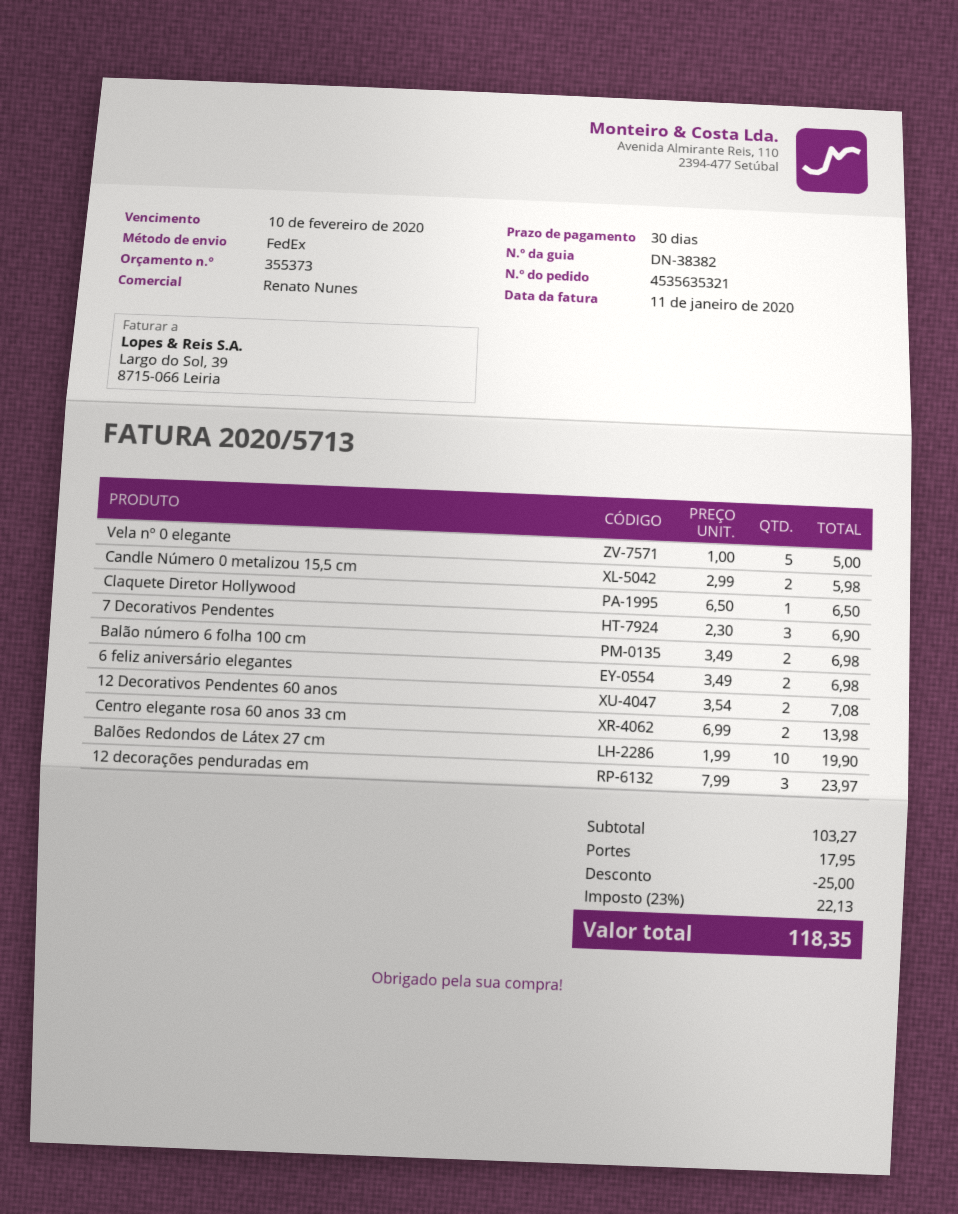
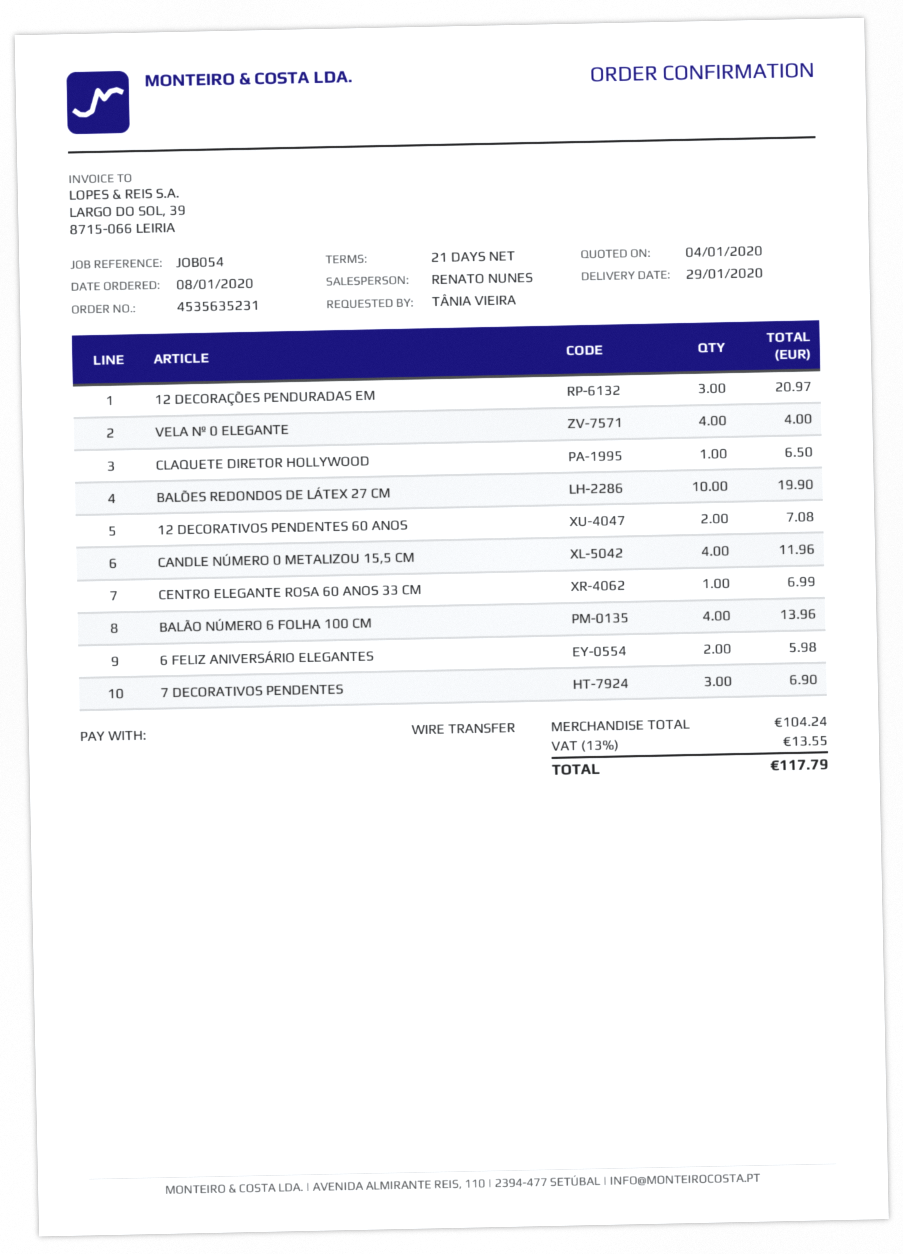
order number: 4535635321 -> 4535635231
payment terms: 30 days -> 21 days
Vela nº 0 elegante: 5 for 5.00 -> 4 for 4.00
Candle Número 0 metalizou 15,5 cm: 2 for 5.98 -> 4 for 11.96
Balão número 6 folha 100 cm: 2 for 6.98 -> 4 for 13.96
6 feliz aniversário elegantes: 2 for 6.98 -> 2 for 5.98
Centro elegante rosa 60 anos 33 cm: 2 for 13.98 -> 1 for 6.99
12 decorações penduradas em: 3 for 23.97 -> 3 for 20.97
subtotal: 103.27 -> 104.24
discount: 25.00 -> none
shipping: 17.95 -> none
tax: 23% = 22.13 -> 13% = 13.55
total: 118.35 -> 117.79

